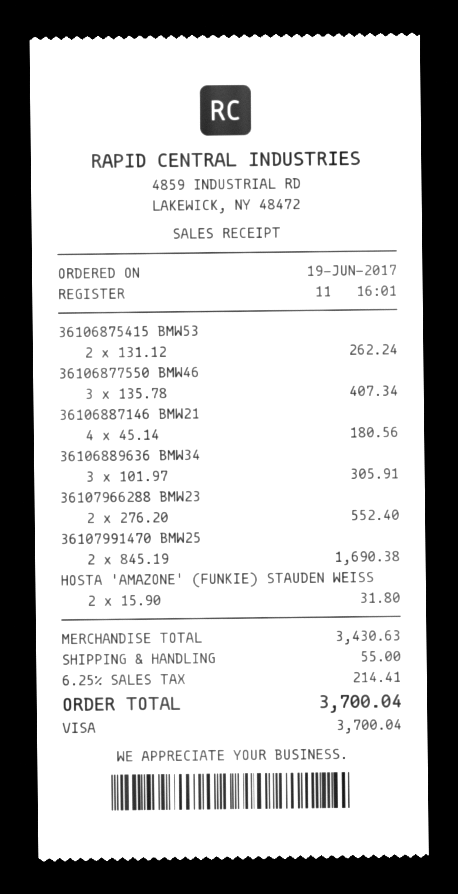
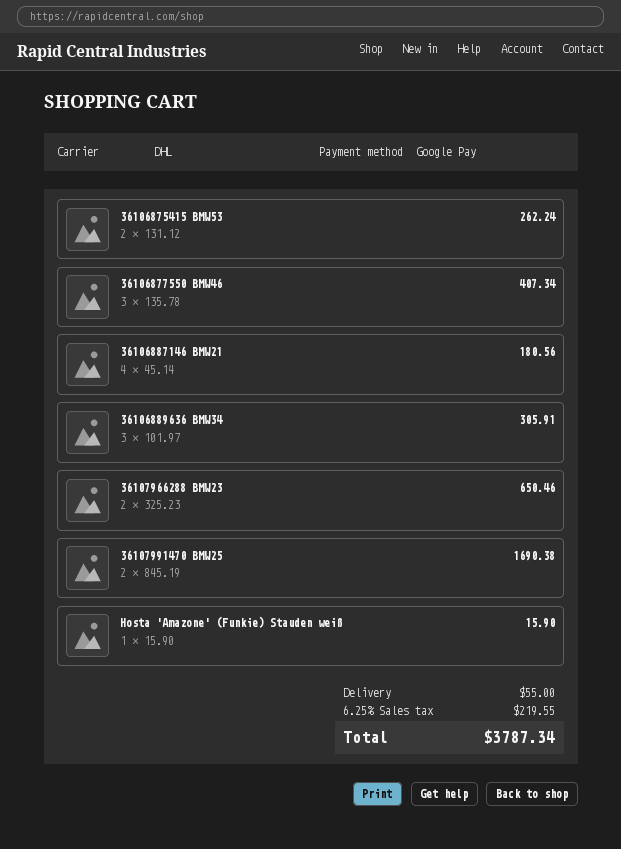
payment method: Visa -> Google Pay
36107966288 BMW23: 2 x 276.20 = 552.40 -> 2 x 325.23 = 650.46
HOSTA 'AMAZONE' (FUNKIE) STAUDEN WEISS: 2 x 15.90 = 31.80 -> 1 x 15.90 = 15.90
tax: 6.25% = 214.41 -> 6.25% = 219.55
total: 3700.04 -> 3787.34

